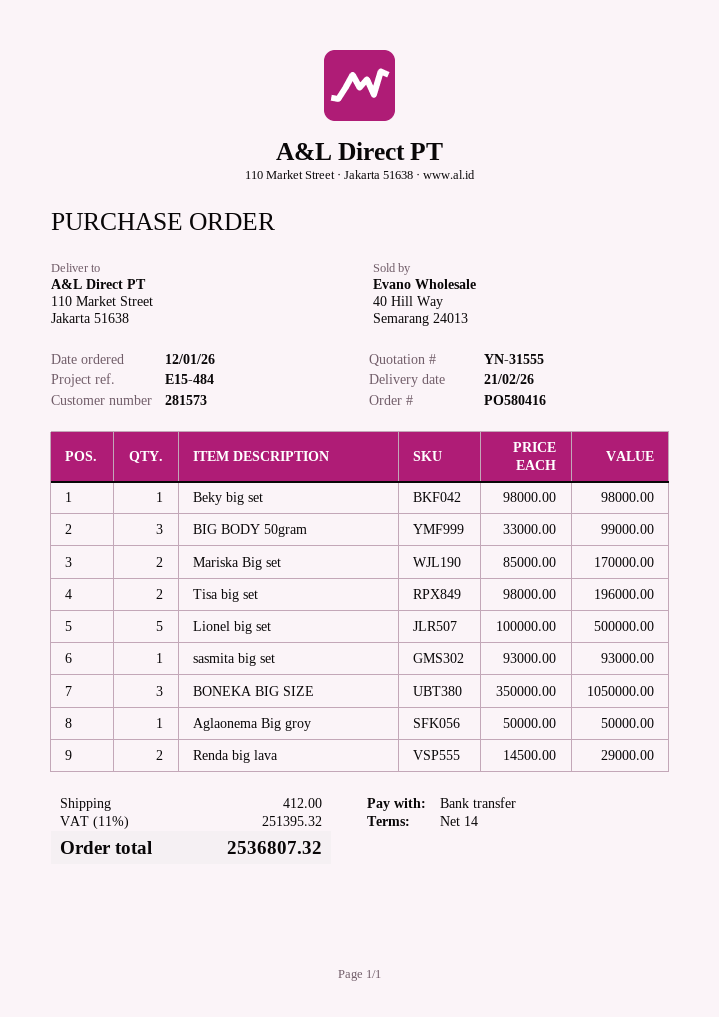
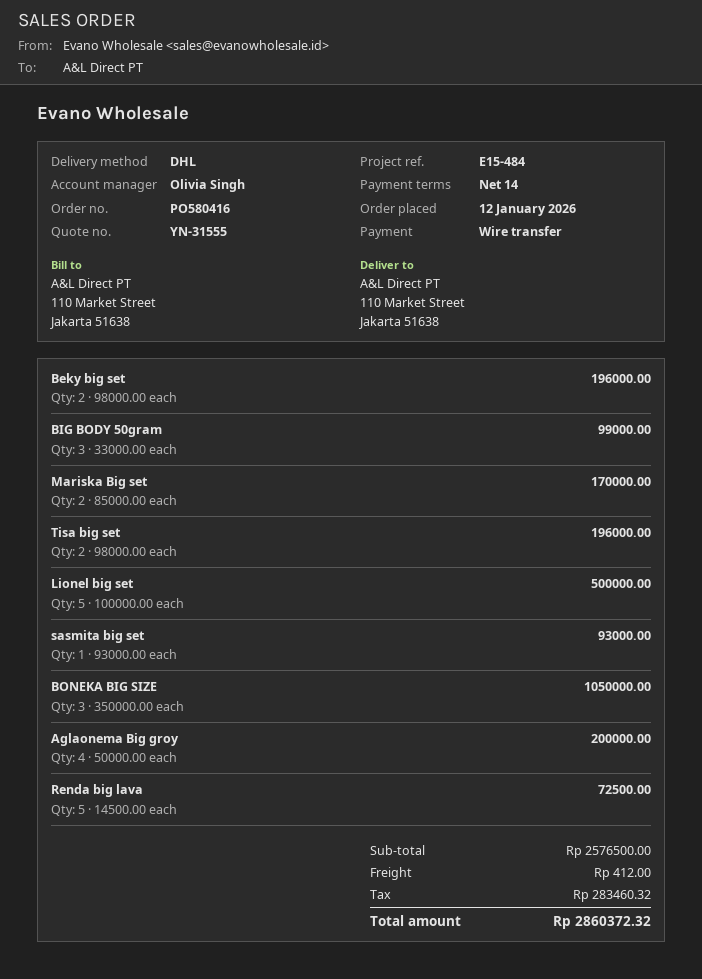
Beky big set: 1 x 98000.00 = 98000.00 -> 2 x 98000.00 = 196000.00
Aglaonema Big groy: 1 x 50000.00 = 50000.00 -> 4 x 50000.00 = 200000.00
Renda big lava: 2 x 14500.00 = 29000.00 -> 5 x 14500.00 = 72500.00
tax: 251395.32 -> 283460.32
total: 2536807.32 -> 2860372.32

